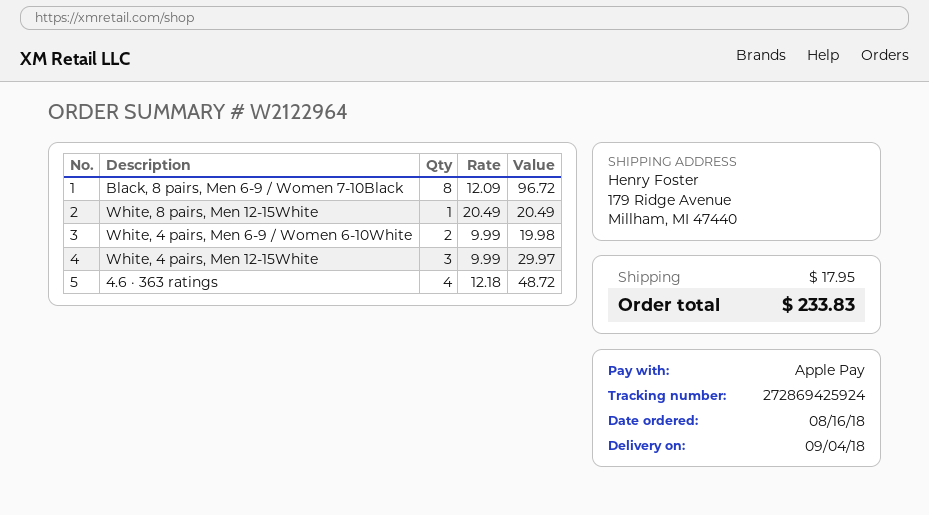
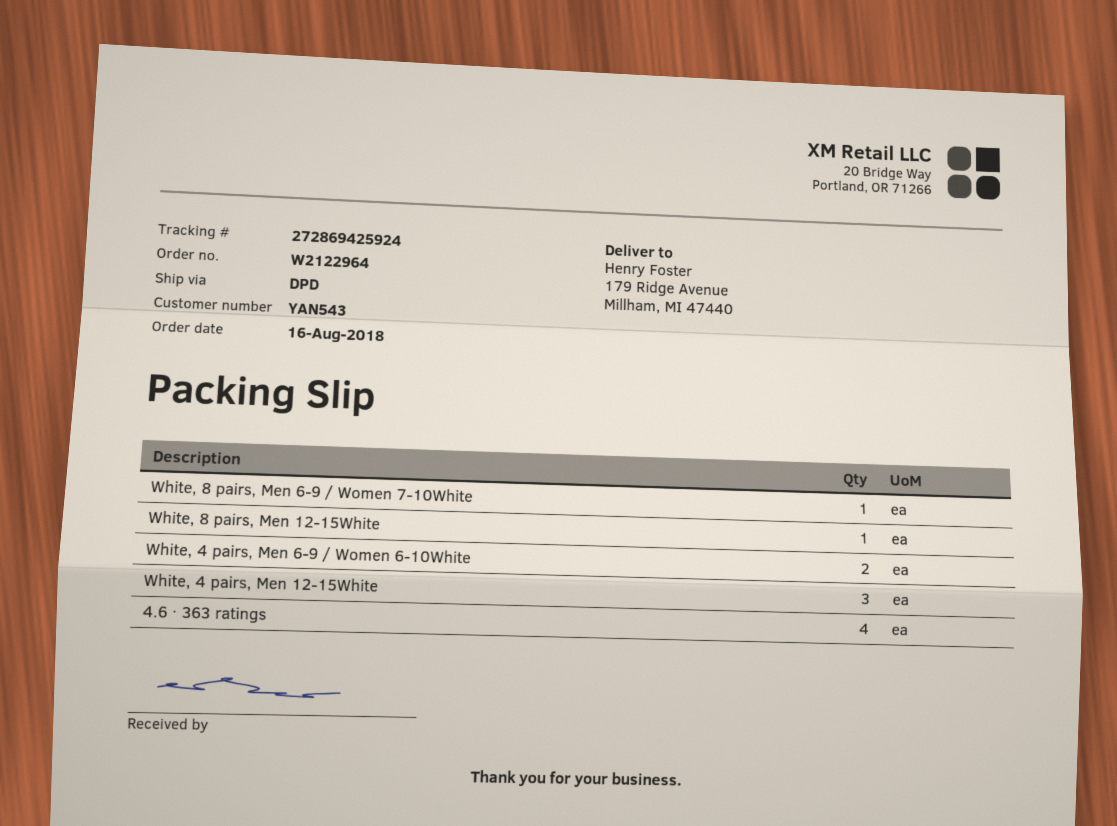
Black, 8 pairs, Men 6-9 / Women 7-10Black: 8 -> none
White, 8 pairs, Men 6-9 / Women 7-10White: none -> 1

